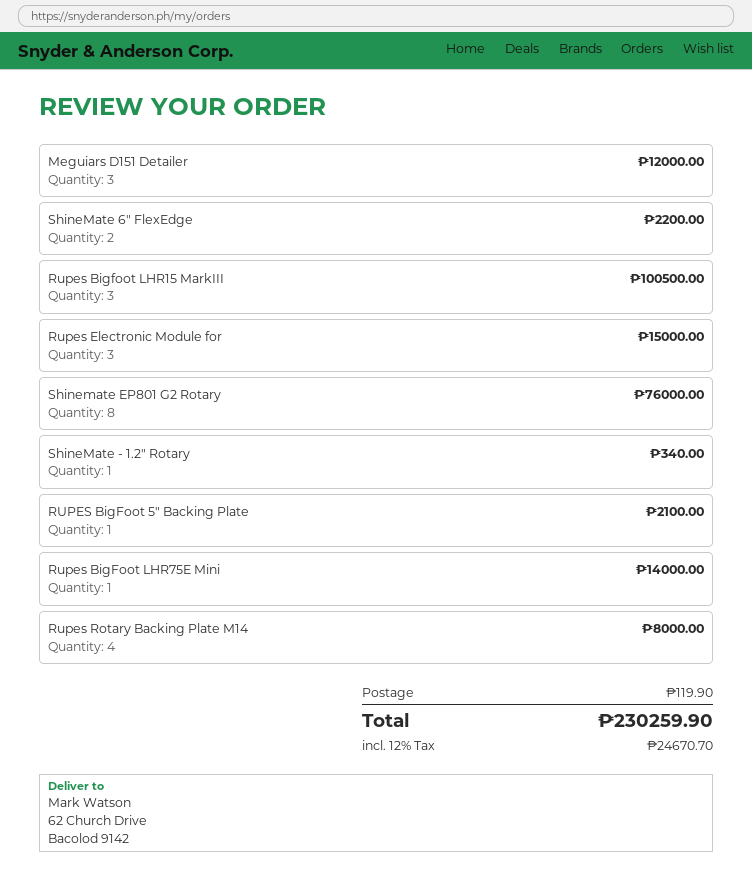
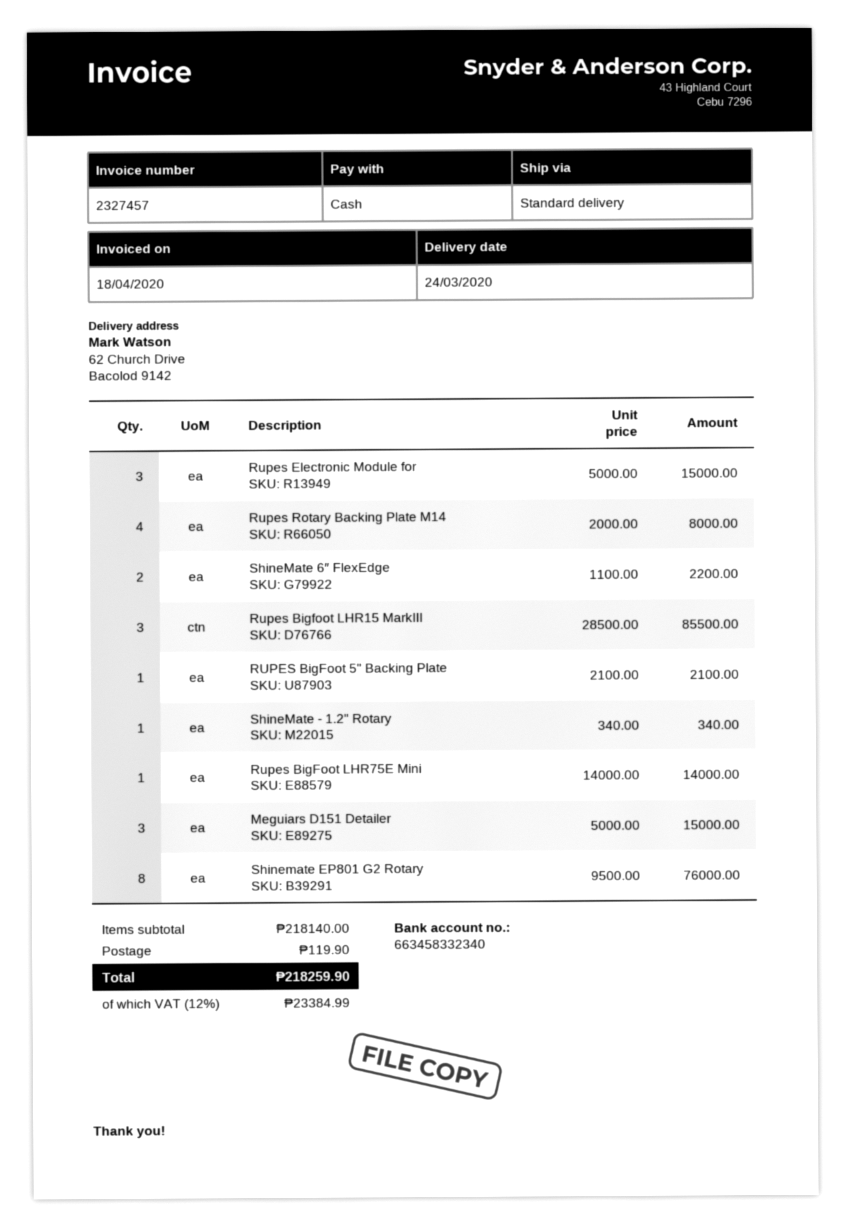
Meguiars D151 Detailer: 3 for 12000.00 -> 3 for 15000.00
Rupes Bigfoot LHR15 MarkIII: 3 for 100500.00 -> 3 for 85500.00
tax: 12% = 24670.70 -> 12% = 23384.99
total: 230259.90 -> 218259.90

